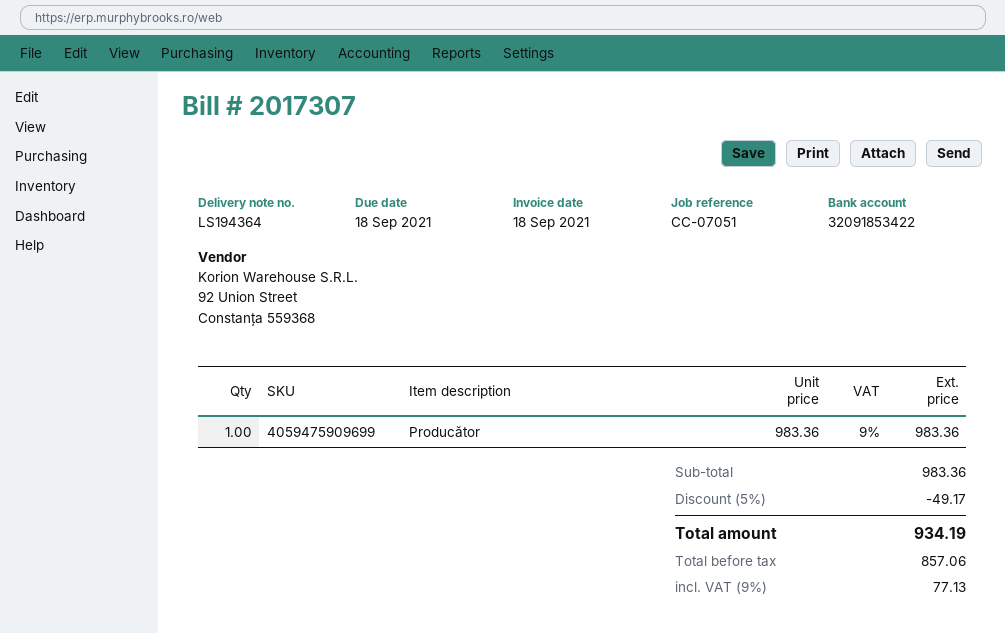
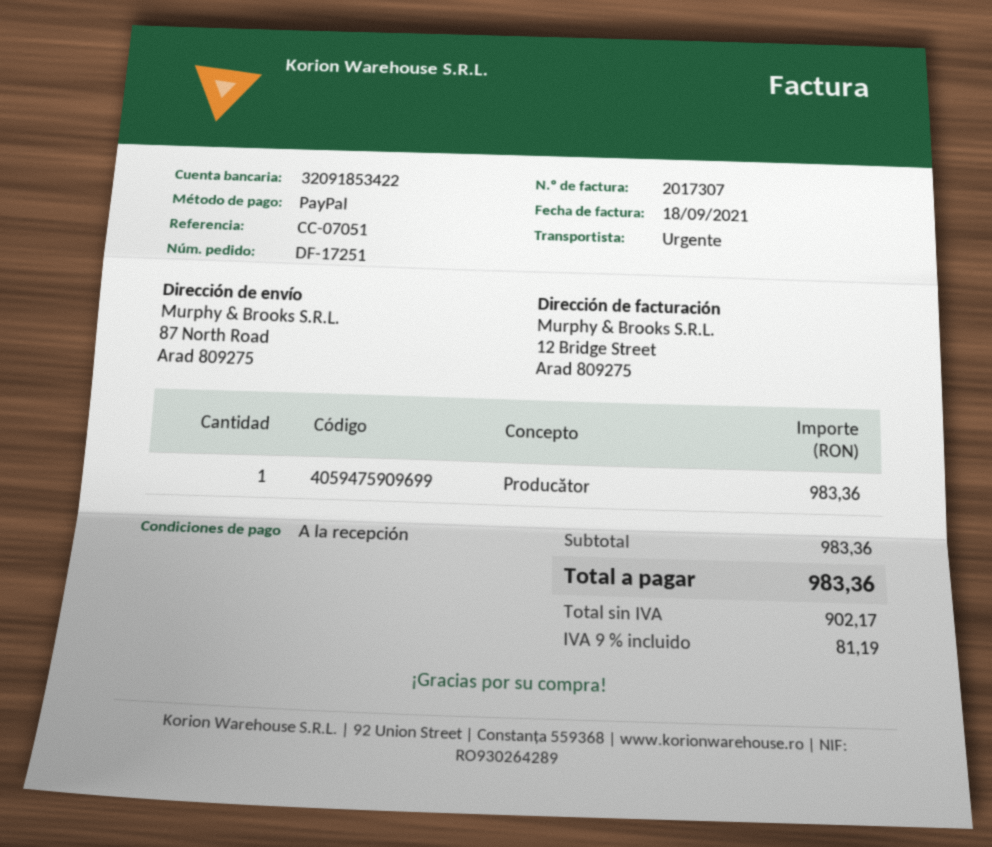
discount: 5% = 49.17 -> none
net: 857.06 -> 902.17
tax: 9% = 77.13 -> 9% = 81.19
total: 934.19 -> 983.36

